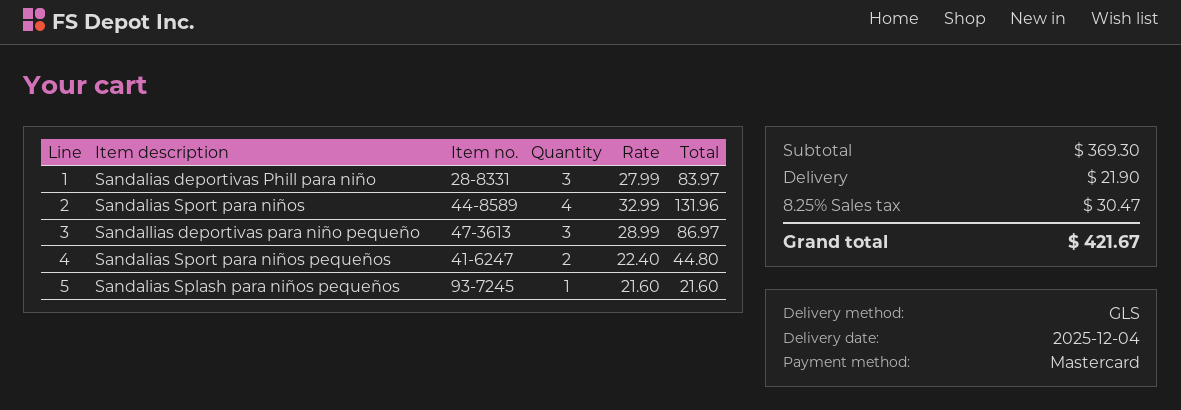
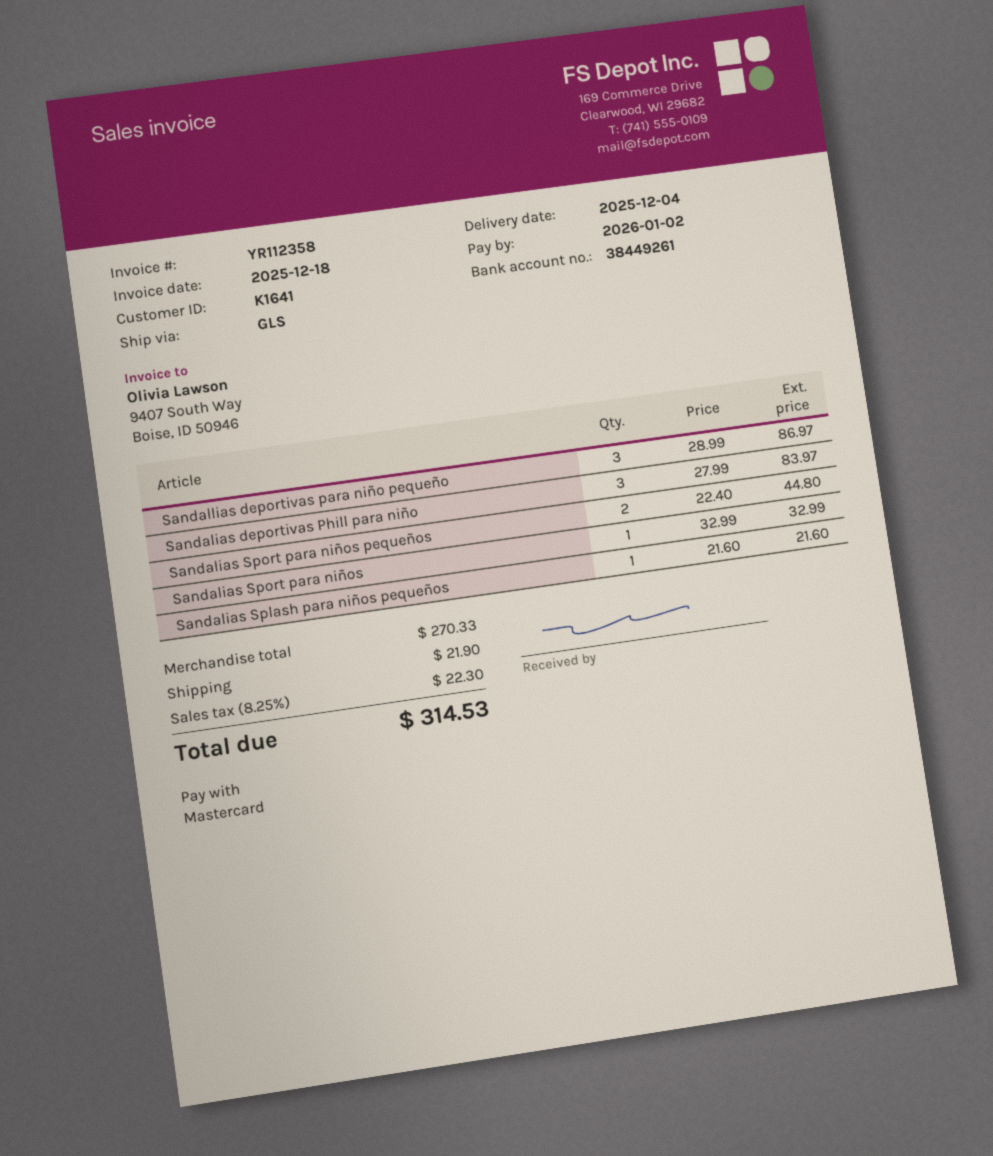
Sandalias Sport para niños: 4 x 32.99 = 131.96 -> 1 x 32.99 = 32.99
subtotal: 369.30 -> 270.33
tax: 8.25% = 30.47 -> 8.25% = 22.30
total: 421.67 -> 314.53

